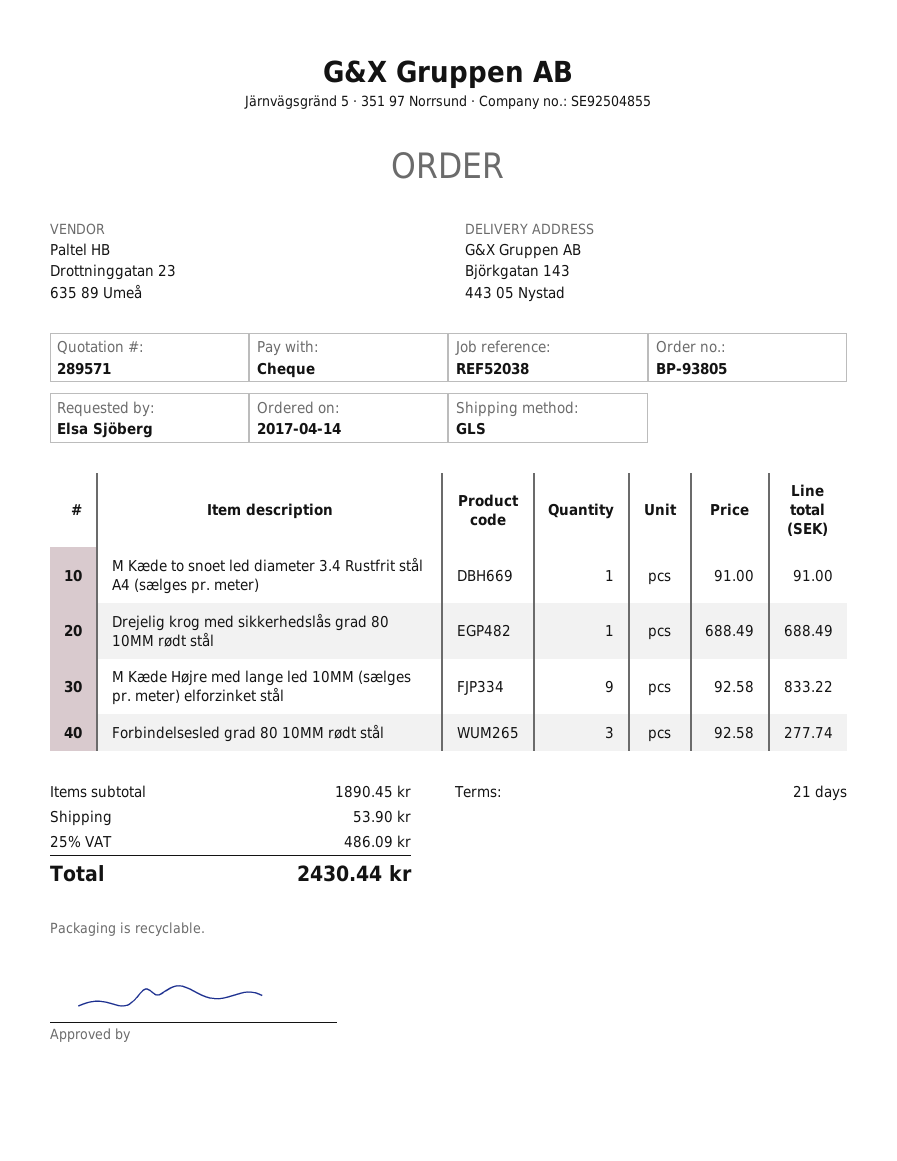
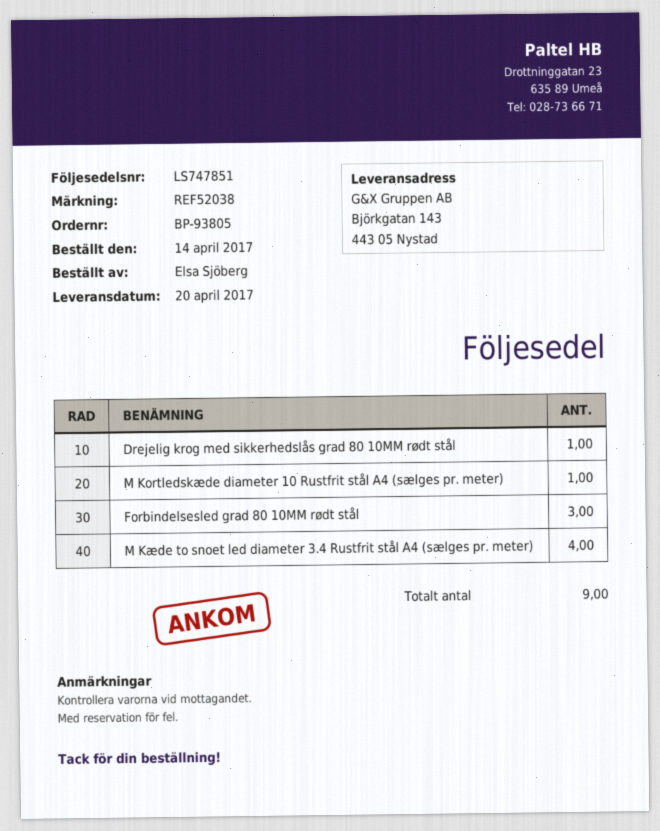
M Kæde to snoet led diameter 3.4 Rustfrit stål A4 (sælges pr. meter): 1 -> 4
M Kæde Højre med lange led 10MM (sælges pr. meter) elforzinket stål: 9 -> none
M Kortledskæde diameter 10 Rustfrit stål A4 (sælges pr. meter): none -> 1

